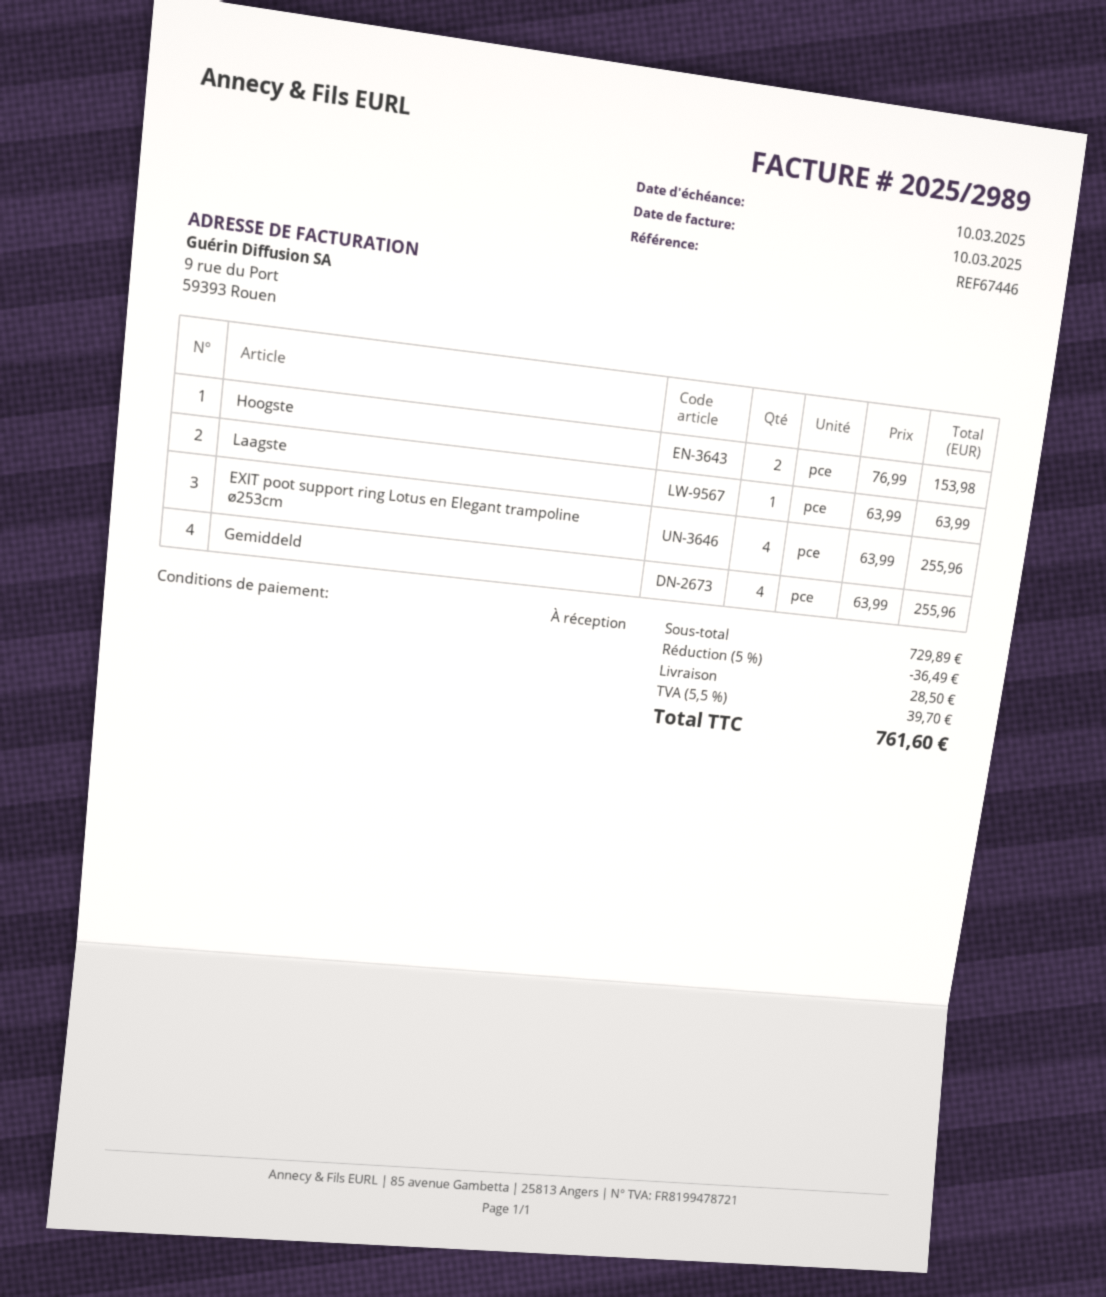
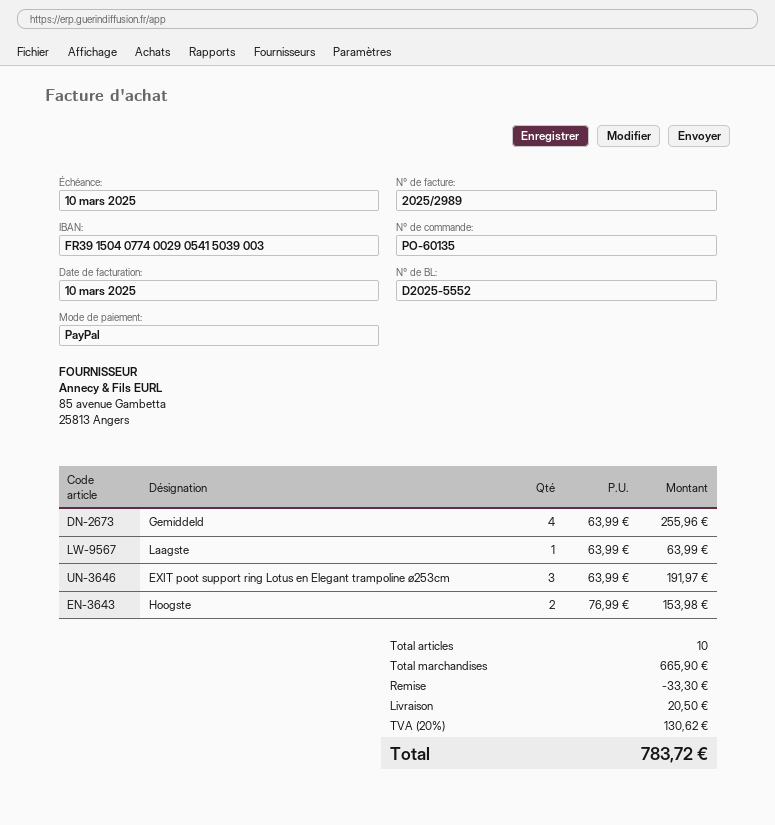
EXIT poot support ring Lotus en Elegant trampoline ø253cm: 4 x 63.99 = 255.96 -> 3 x 63.99 = 191.97
subtotal: 729.89 -> 665.90
discount: 36.49 -> 33.30
shipping: 28.50 -> 20.50
tax: 5.5% = 39.70 -> 20% = 130.62
total: 761.60 -> 783.72

